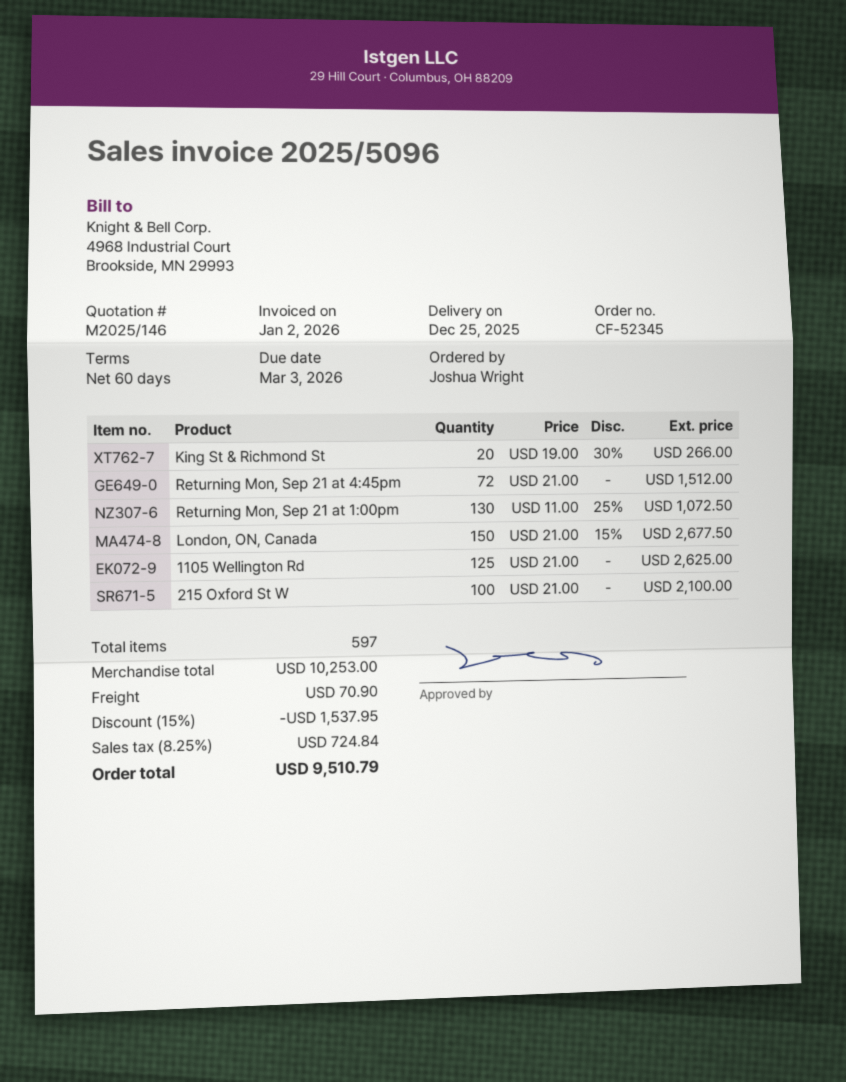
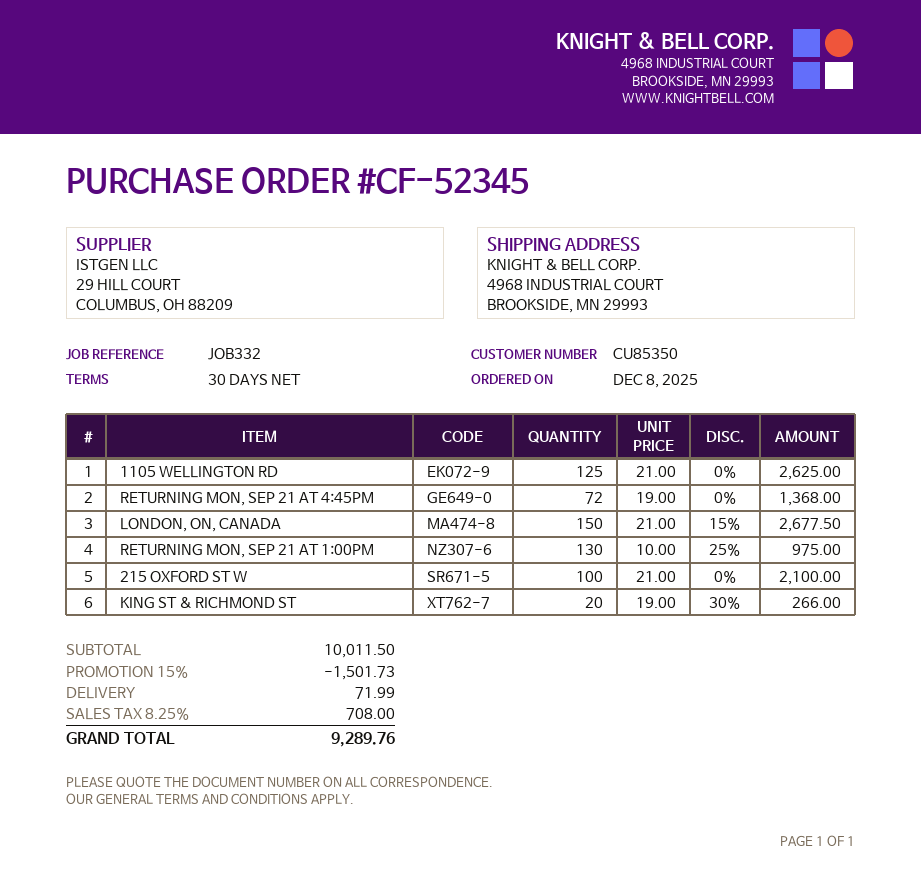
payment terms: 60 days -> 30 days
Returning Mon, Sep 21 at 4:45pm: 72 x 21.00 = 1512.00 -> 72 x 19.00 = 1368.00
Returning Mon, Sep 21 at 1:00pm: 130 x 11.00 - 25% = 1072.50 -> 130 x 10.00 - 25% = 975.00
subtotal: 10253.00 -> 10011.50
discount: 15% = 1537.95 -> 15% = 1501.73
shipping: 70.90 -> 71.99
tax: 8.25% = 724.84 -> 8.25% = 708.00
total: 9510.79 -> 9289.76

